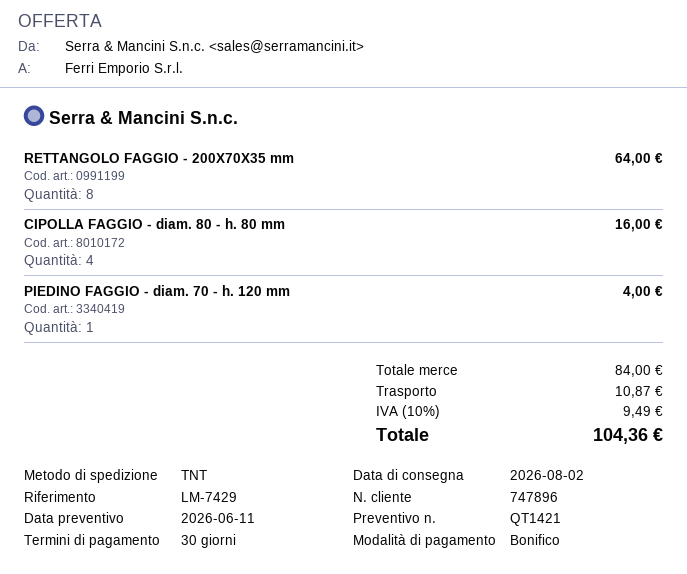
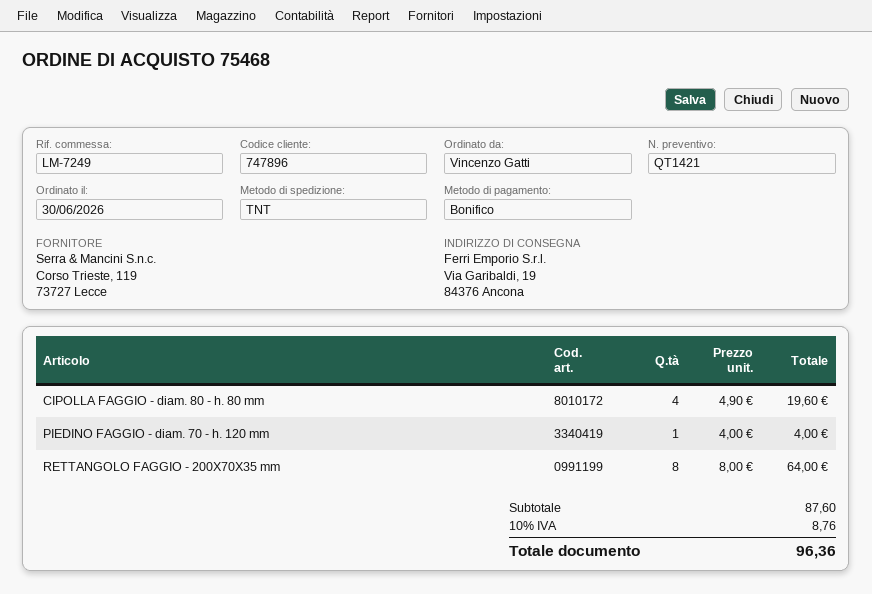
reference: LM-7429 -> LM-7249
CIPOLLA FAGGIO - diam. 80 - h. 80 mm: 4 for 16.00 -> 4 for 19.60
subtotal: 84.00 -> 87.60
shipping: 10.87 -> none
tax: 10% = 9.49 -> 10% = 8.76
total: 104.36 -> 96.36

